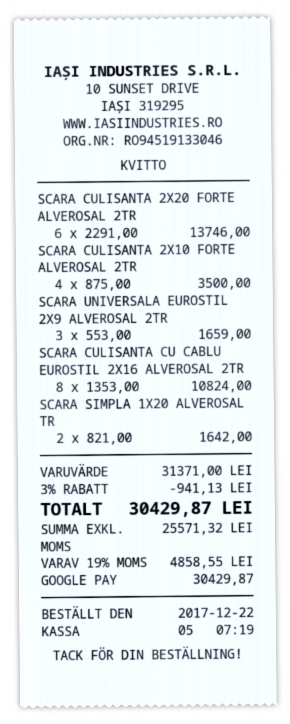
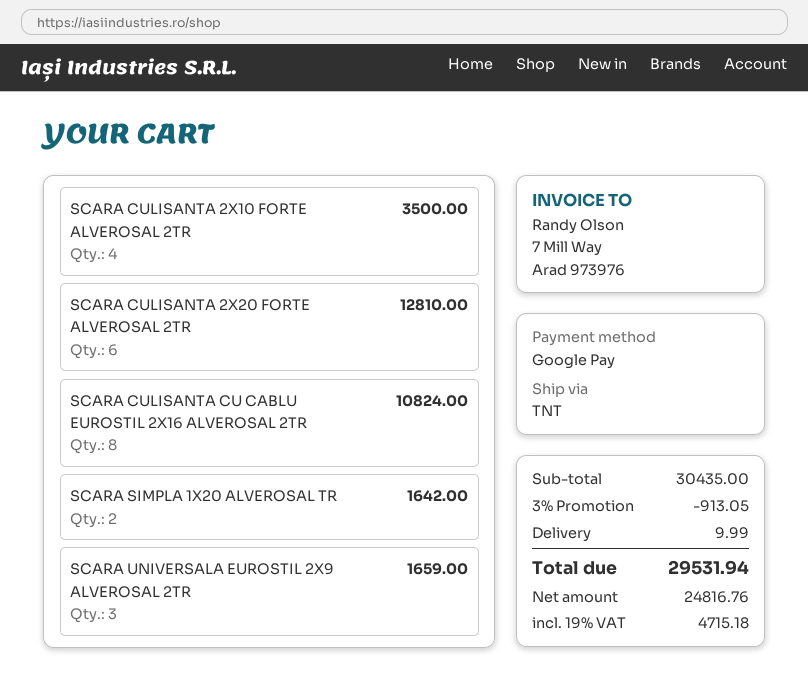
SCARA CULISANTA 2X20 FORTE ALVEROSAL 2TR: 6 for 13746.00 -> 6 for 12810.00
subtotal: 31371.00 -> 30435.00
discount: 3% = 941.13 -> 3% = 913.05
shipping: none -> 9.99
net: 25571.32 -> 24816.76
tax: 19% = 4858.55 -> 19% = 4715.18
total: 30429.87 -> 29531.94

